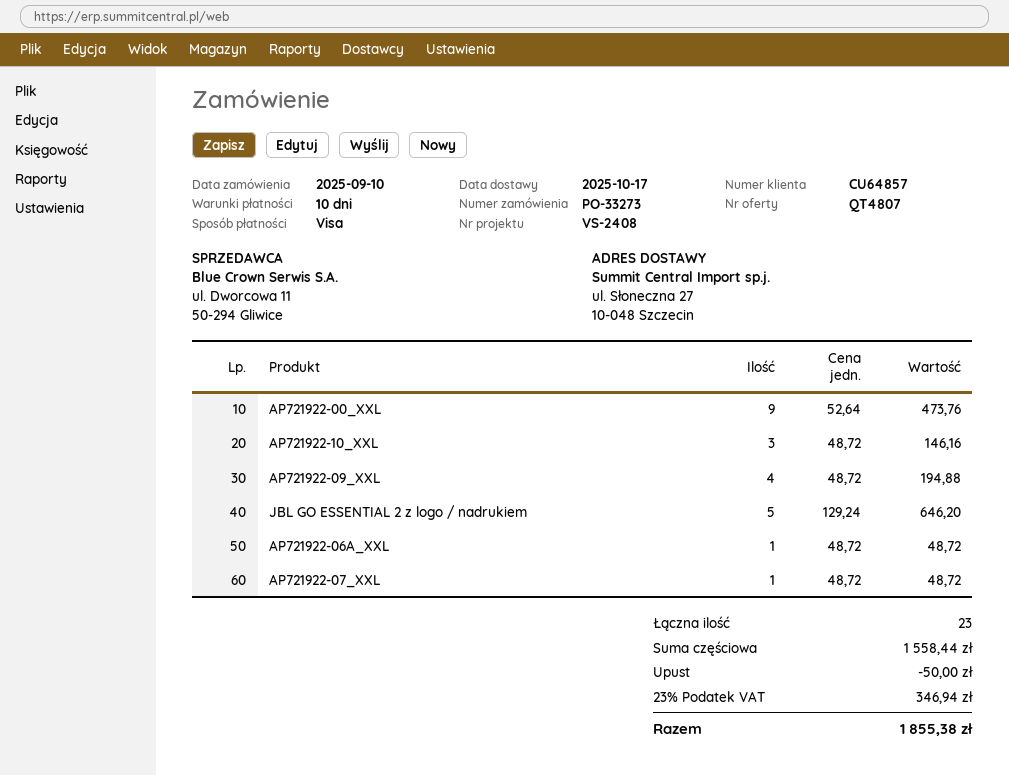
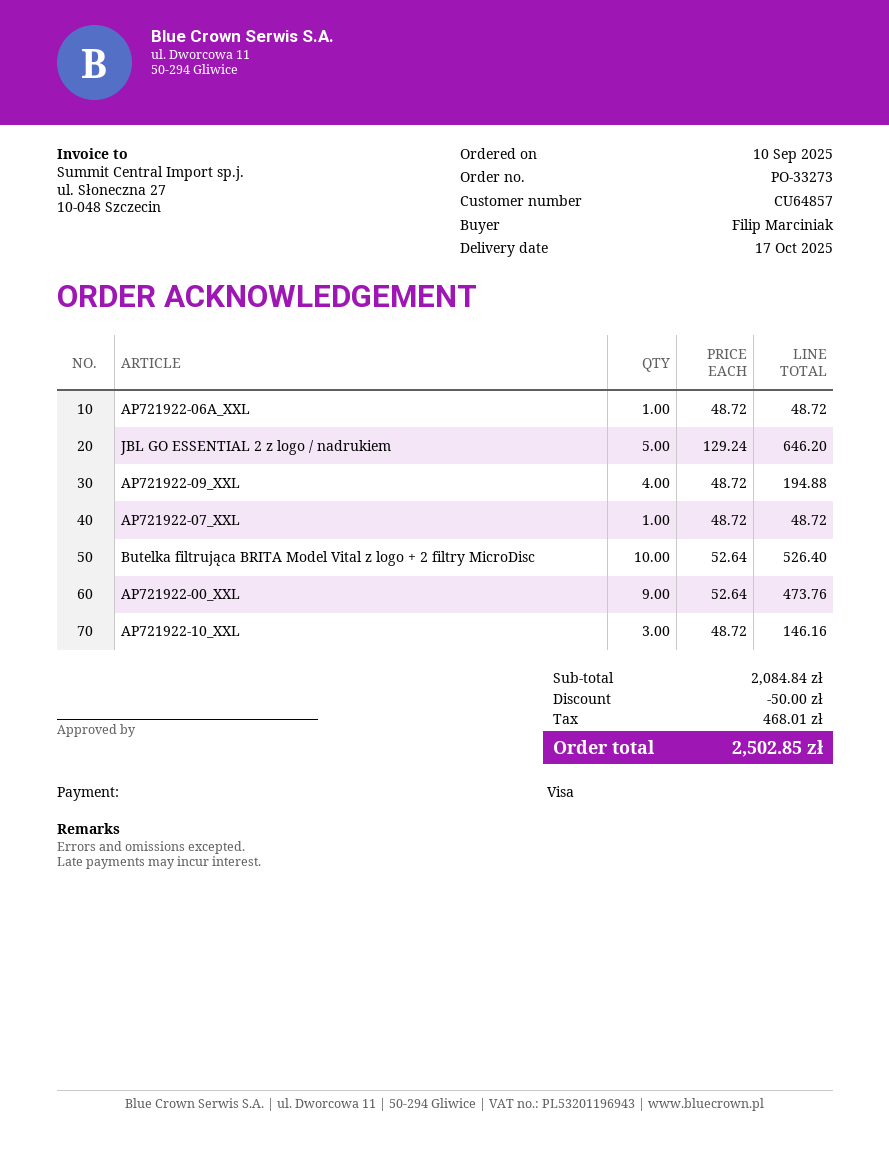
Butelka filtrująca BRITA Model Vital z logo + 2 filtry MicroDisc: none -> 10 x 52.64 = 526.40
subtotal: 1558.44 -> 2084.84
tax: 346.94 -> 468.01
total: 1855.38 -> 2502.85

